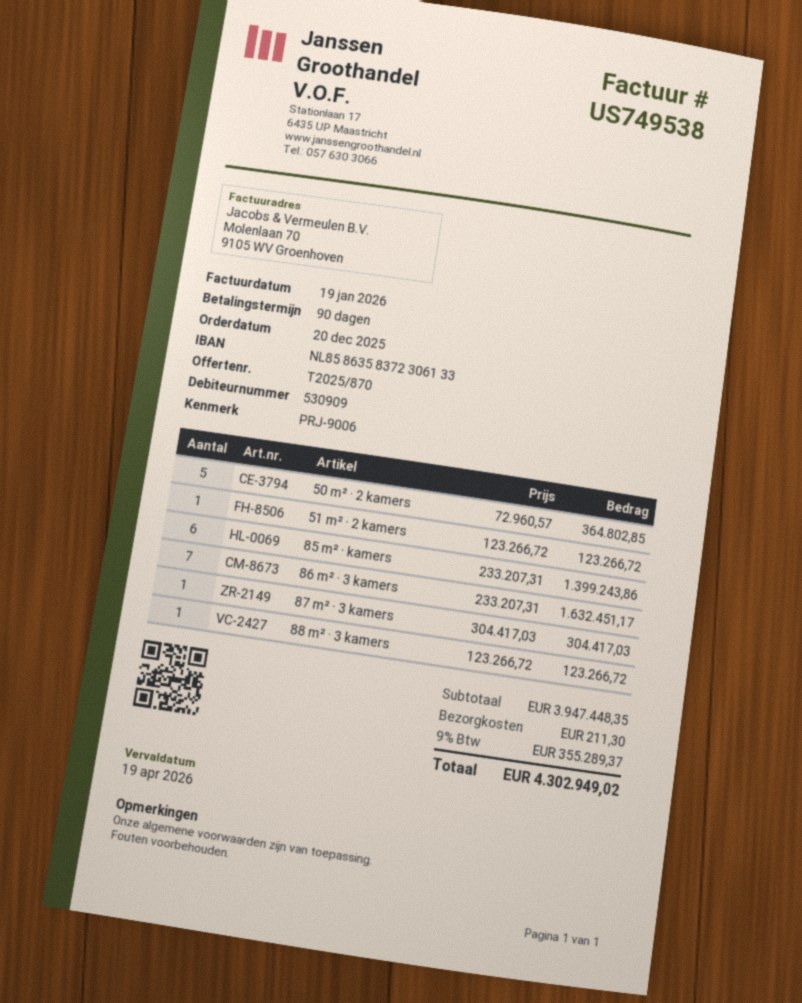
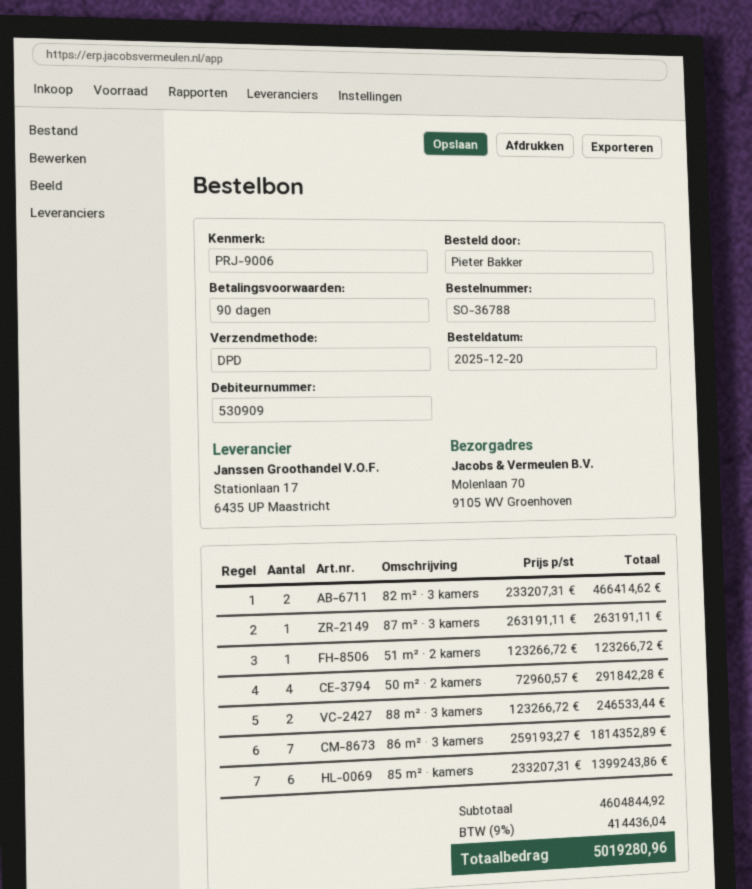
50 m² · 2 kamers: 5 x 72960.57 = 364802.85 -> 4 x 72960.57 = 291842.28
86 m² · 3 kamers: 7 x 233207.31 = 1632451.17 -> 7 x 259193.27 = 1814352.89
87 m² · 3 kamers: 1 x 304417.03 = 304417.03 -> 1 x 263191.11 = 263191.11
88 m² · 3 kamers: 1 x 123266.72 = 123266.72 -> 2 x 123266.72 = 246533.44
82 m² · 3 kamers: none -> 2 x 233207.31 = 466414.62
subtotal: 3947448.35 -> 4604844.92
shipping: 211.30 -> none
tax: 9% = 355289.37 -> 9% = 414436.04
total: 4302949.02 -> 5019280.96

